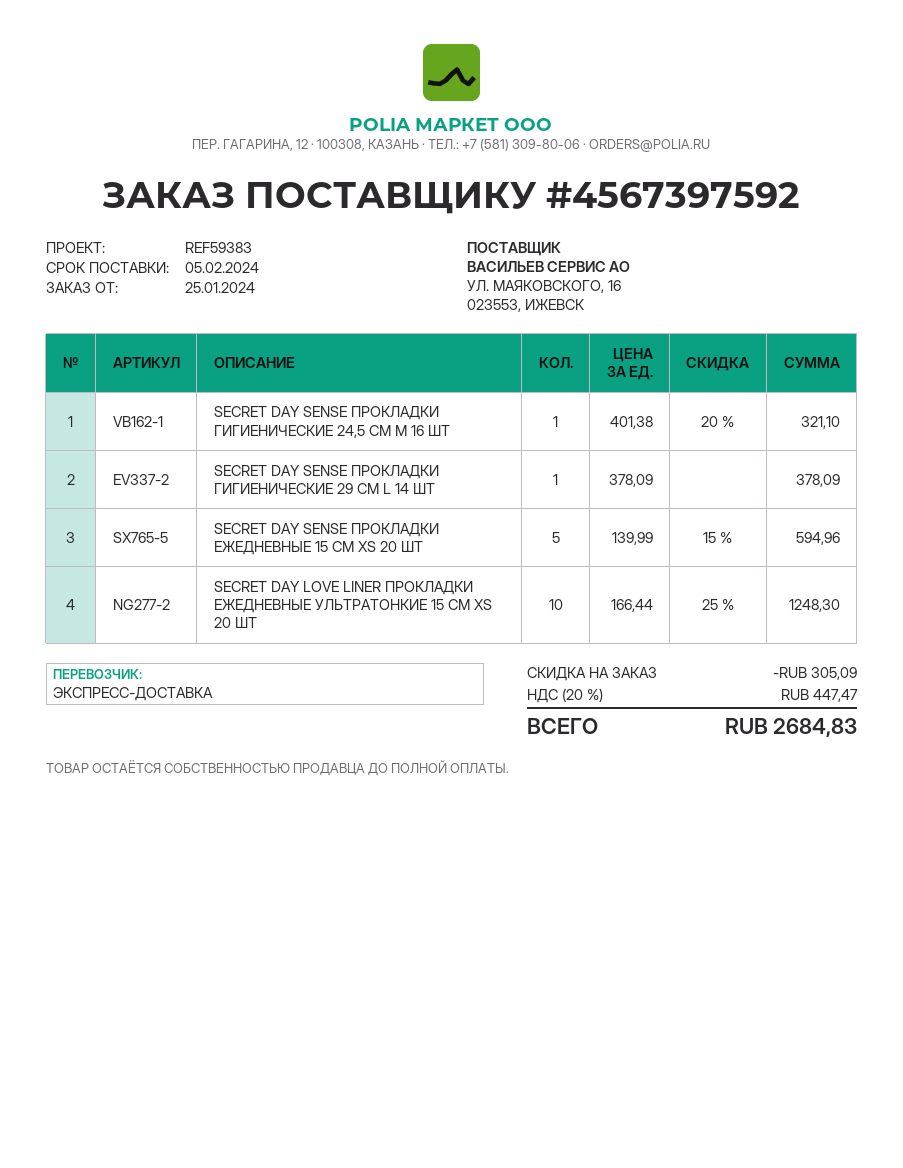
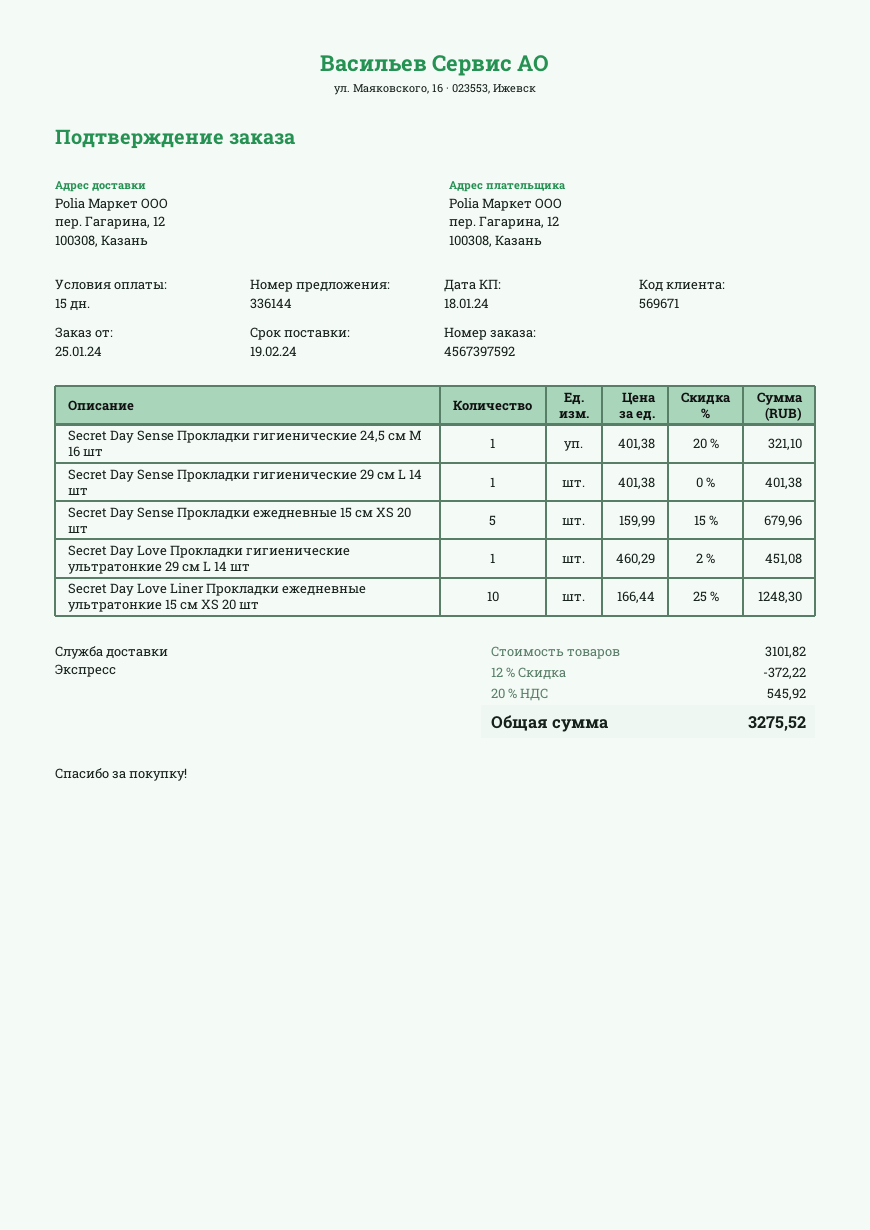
delivery date: 2024-02-05 -> 2024-02-19
SECRET DAY SENSE ПРОКЛАДКИ ГИГИЕНИЧЕСКИЕ 29 СМ L 14 ШТ: 1 x 378.09 = 378.09 -> 1 x 401.38 = 401.38
SECRET DAY SENSE ПРОКЛАДКИ ЕЖЕДНЕВНЫЕ 15 СМ XS 20 ШТ: 5 x 139.99 - 15% = 594.96 -> 5 x 159.99 - 15% = 679.96
Secret Day Love Прокладки гигиенические ультратонкие 29 см L 14 шт: none -> 1 x 460.29 - 2% = 451.08
discount: 305.09 -> 372.22
tax: 20% = 447.47 -> 20% = 545.92
total: 2684.83 -> 3275.52

